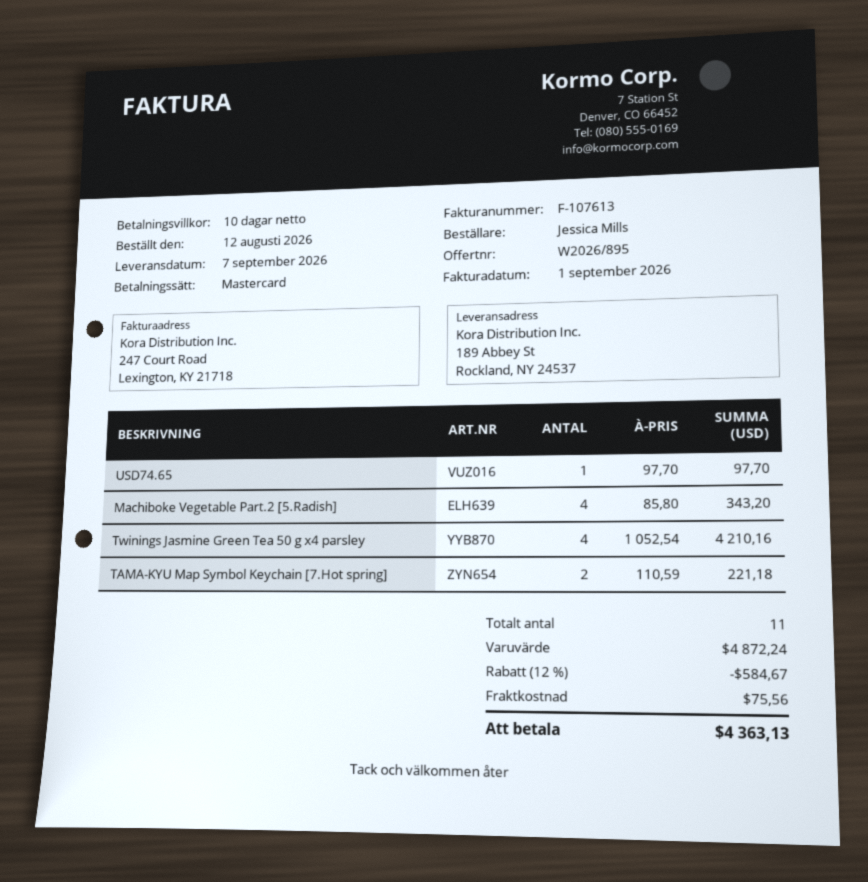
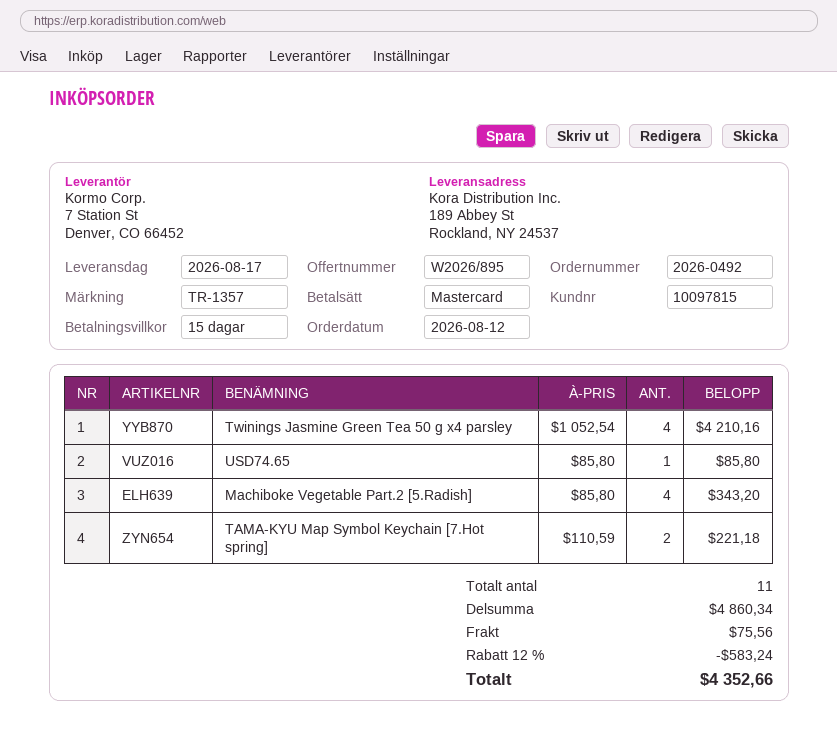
delivery date: 2026-09-07 -> 2026-08-17
payment terms: 10 days -> 15 days
USD74.65: 1 x 97.70 = 97.70 -> 1 x 85.80 = 85.80
subtotal: 4872.24 -> 4860.34
discount: 12% = 584.67 -> 12% = 583.24
total: 4363.13 -> 4352.66

